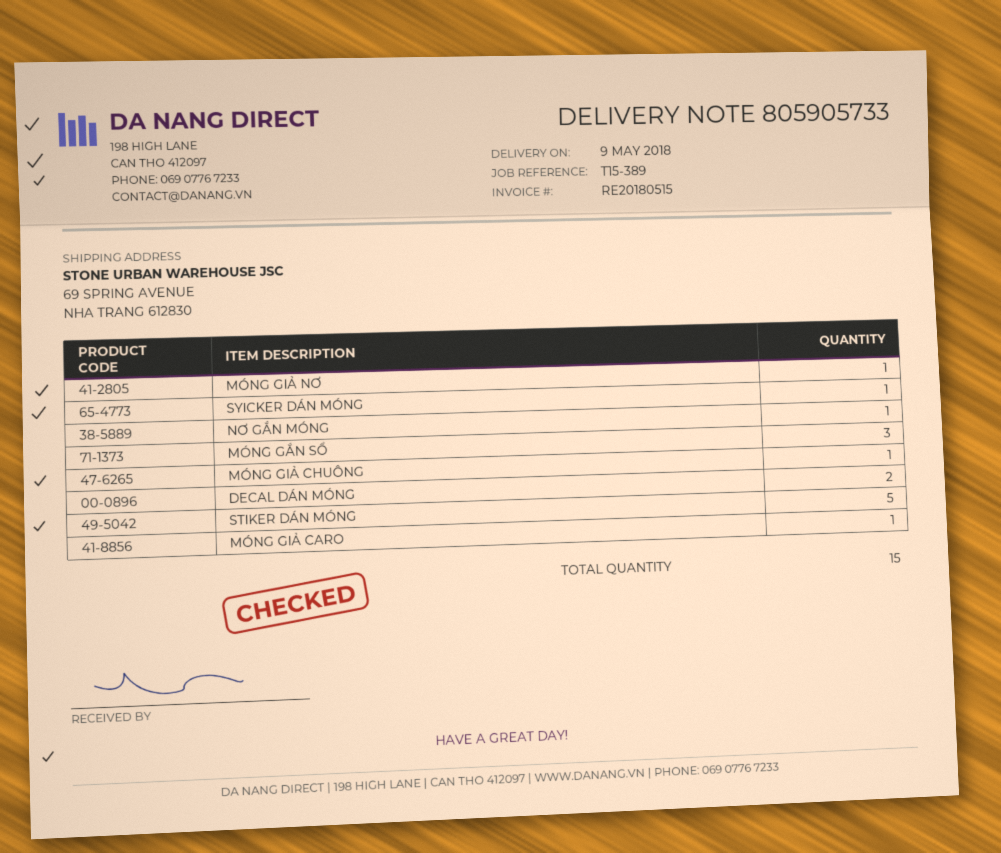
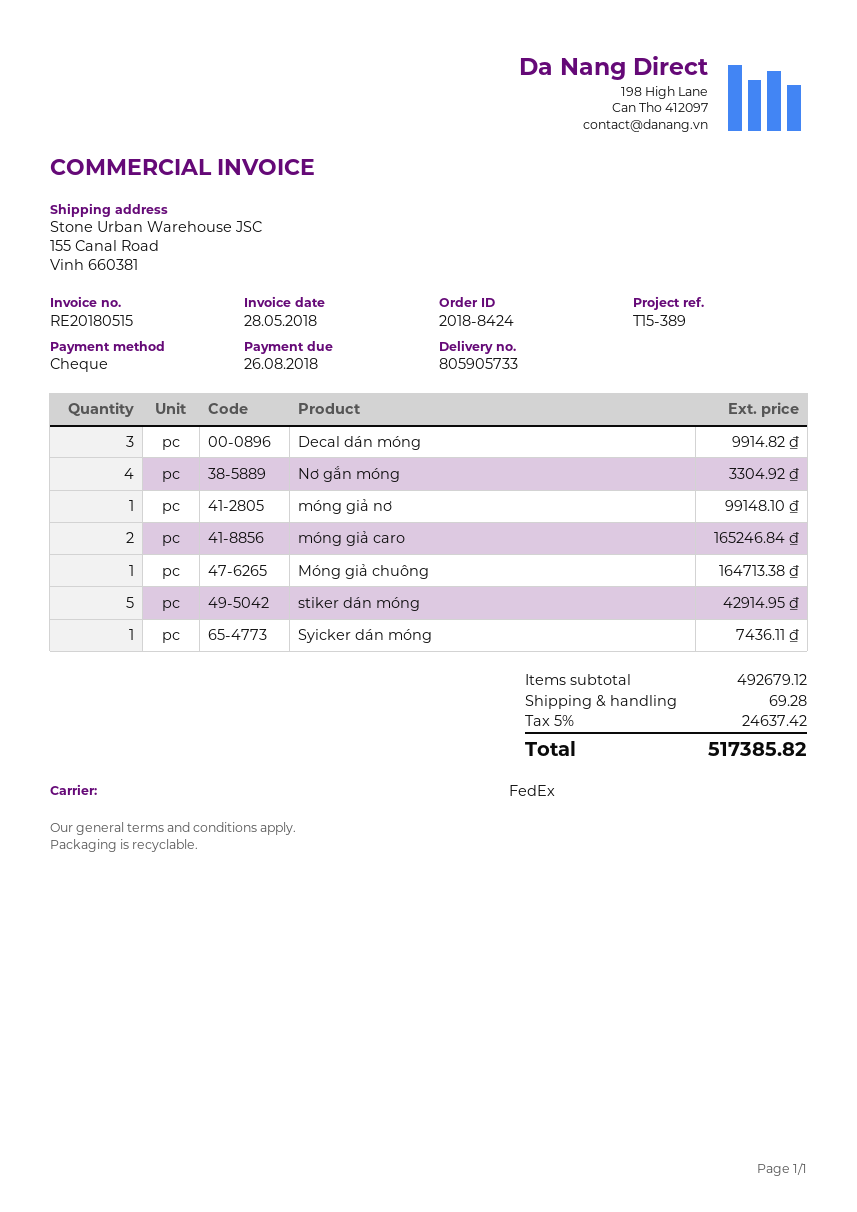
ship to: 69 SPRING AVENUE, NHA TRANG 612830 -> 155 Canal Road, Vinh 660381
NƠ GẮN MÓNG: 1 -> 4
MÓNG GẮN SỔ: 3 -> none
DECAL DÁN MÓNG: 2 -> 3
MÓNG GIẢ CARO: 1 -> 2

